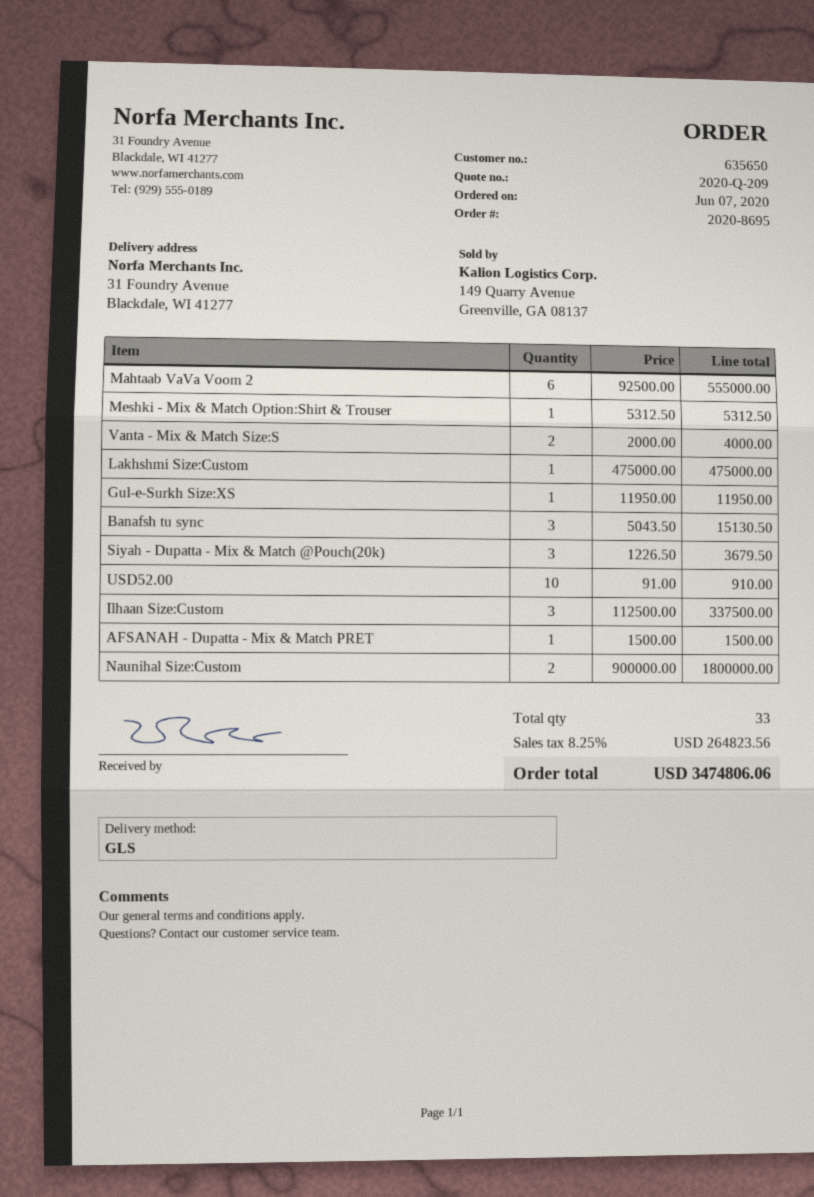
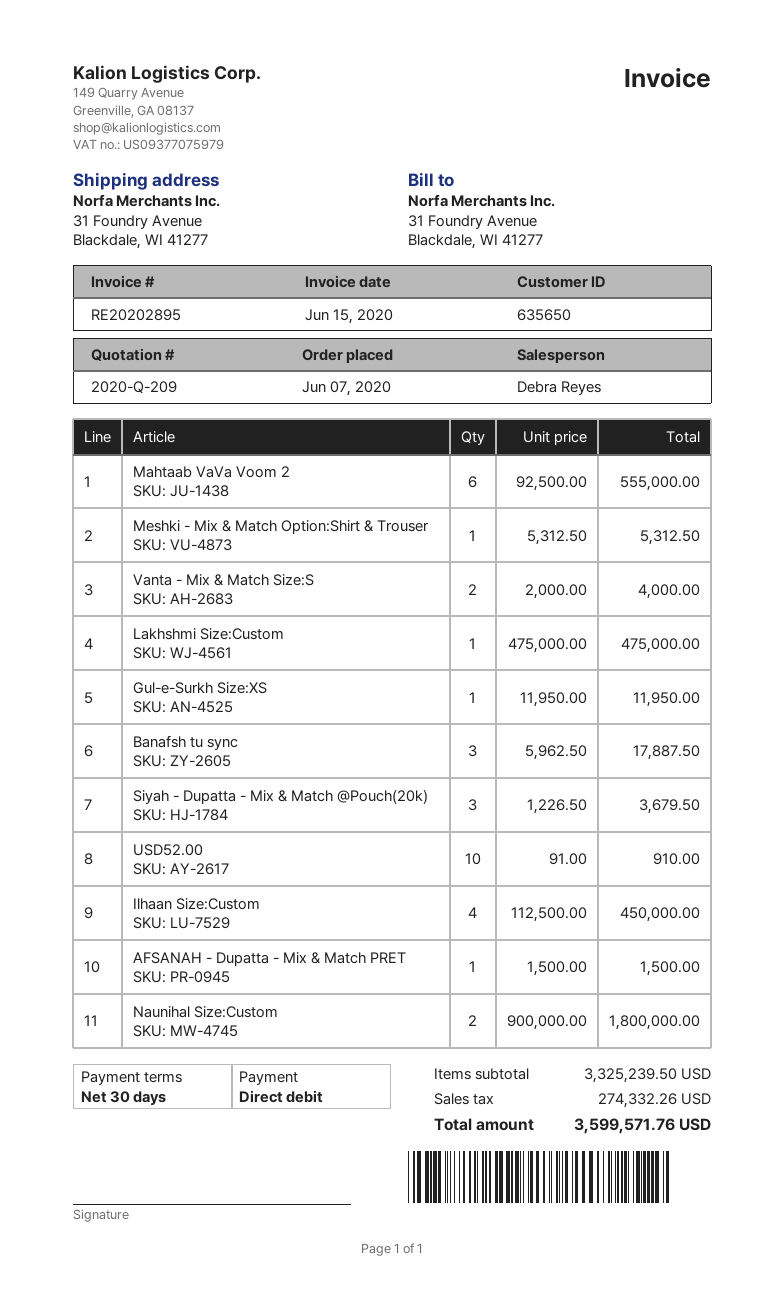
Banafsh tu sync: 3 x 5043.50 = 15130.50 -> 3 x 5962.50 = 17887.50
Ilhaan Size:Custom: 3 x 112500.00 = 337500.00 -> 4 x 112500.00 = 450000.00
tax: 264823.56 -> 274332.26
total: 3474806.06 -> 3599571.76

